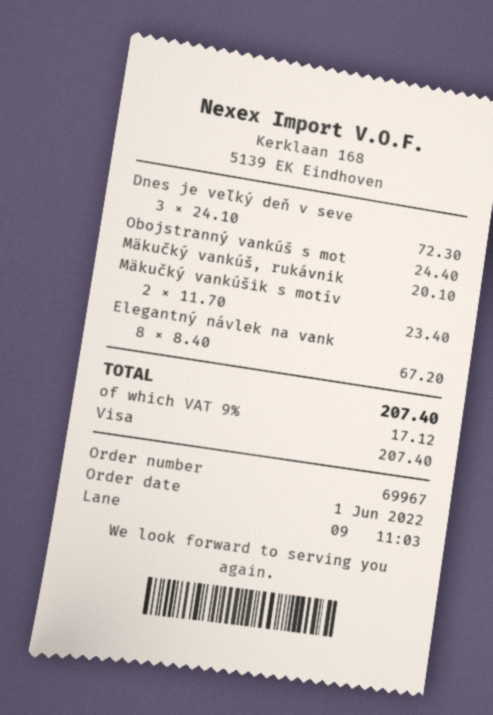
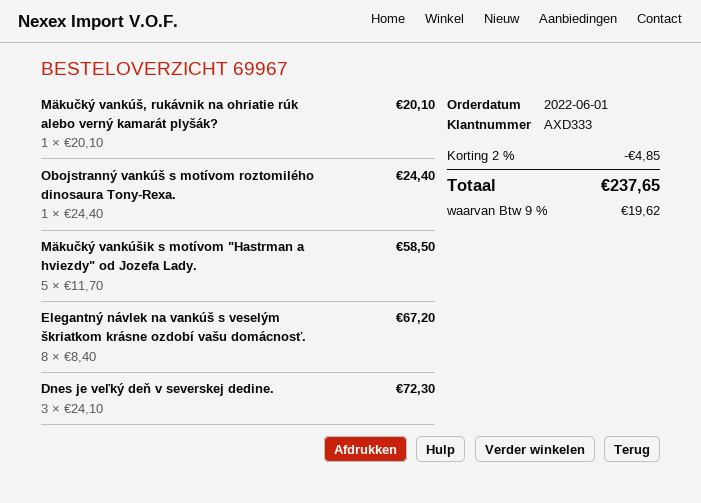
Mäkučký vankúšik s motív: 2 x 11.70 = 23.40 -> 5 x 11.70 = 58.50
discount: none -> 2% = 4.85
tax: 9% = 17.12 -> 9% = 19.62
total: 207.40 -> 237.65

